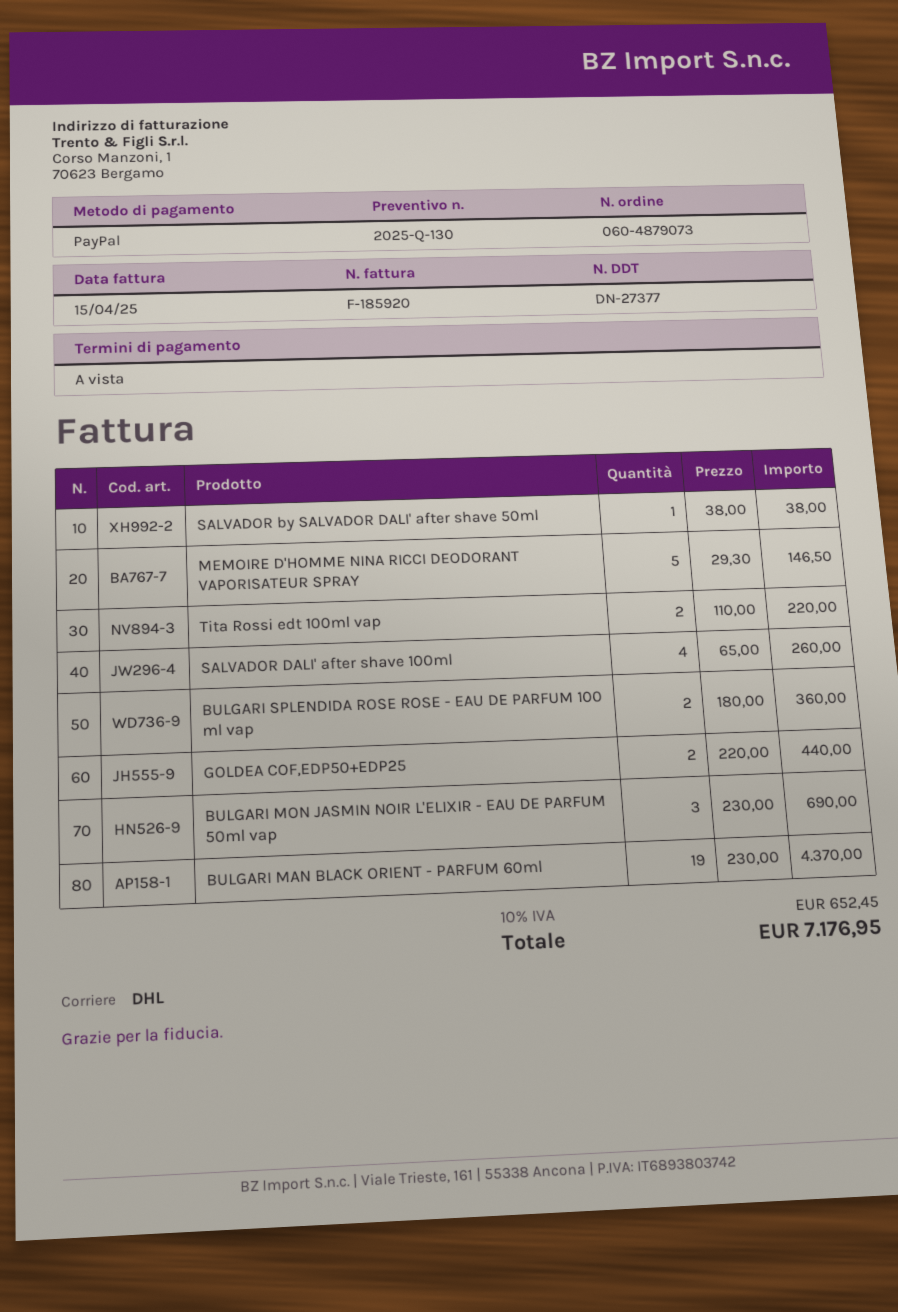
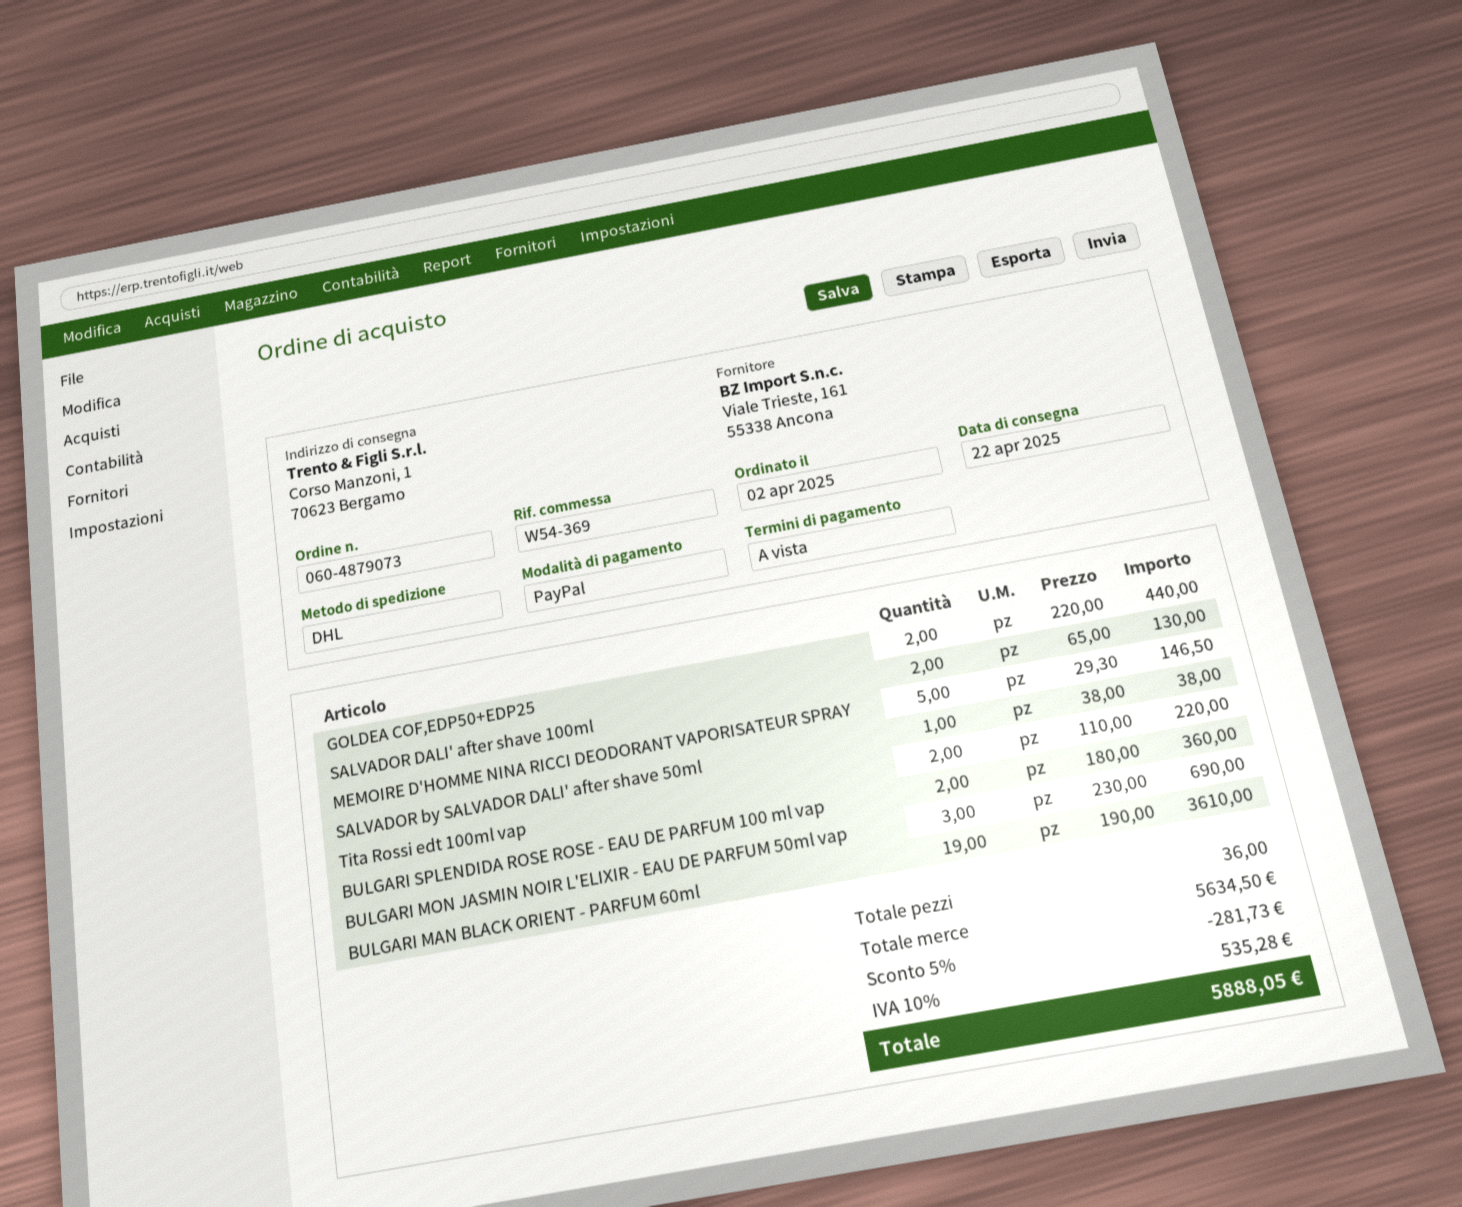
SALVADOR DALI' after shave 100ml: 4 x 65.00 = 260.00 -> 2 x 65.00 = 130.00
BULGARI MAN BLACK ORIENT - PARFUM 60ml: 19 x 230.00 = 4370.00 -> 19 x 190.00 = 3610.00
discount: none -> 5% = 281.73
tax: 10% = 652.45 -> 10% = 535.28
total: 7176.95 -> 5888.05

